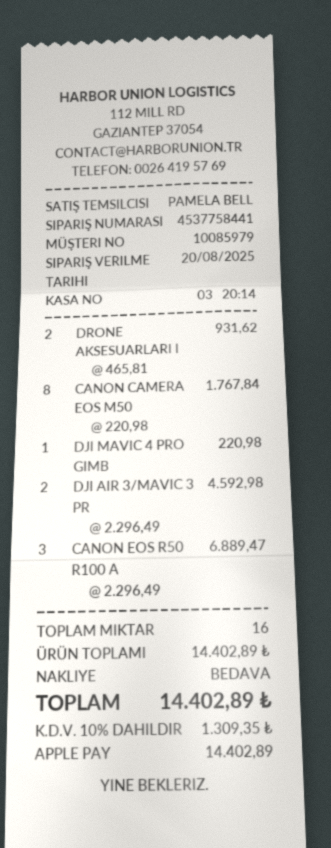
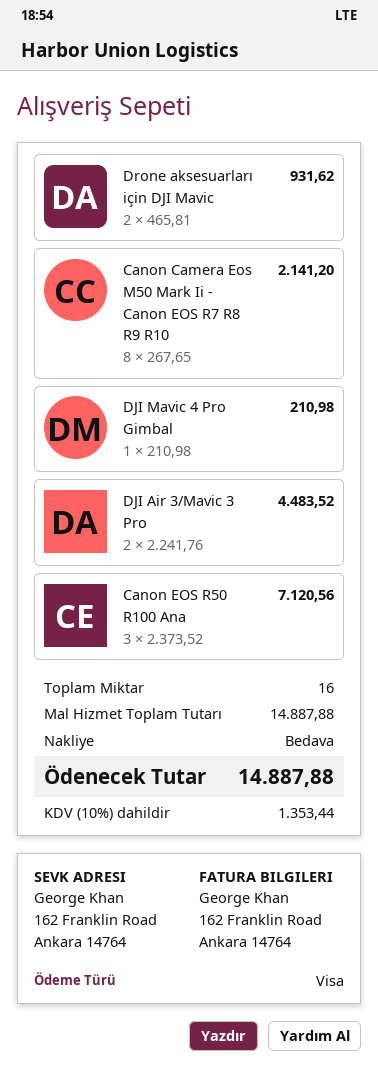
payment method: Apple Pay -> Visa
CANON CAMERA EOS M50: 8 x 220.98 = 1767.84 -> 8 x 267.65 = 2141.20
DJI MAVIC 4 PRO GIMB: 1 x 220.98 = 220.98 -> 1 x 210.98 = 210.98
DJI AIR 3/MAVIC 3 PR: 2 x 2296.49 = 4592.98 -> 2 x 2241.76 = 4483.52
CANON EOS R50 R100 A: 3 x 2296.49 = 6889.47 -> 3 x 2373.52 = 7120.56
subtotal: 14402.89 -> 14887.88
tax: 10% = 1309.35 -> 10% = 1353.44
total: 14402.89 -> 14887.88

